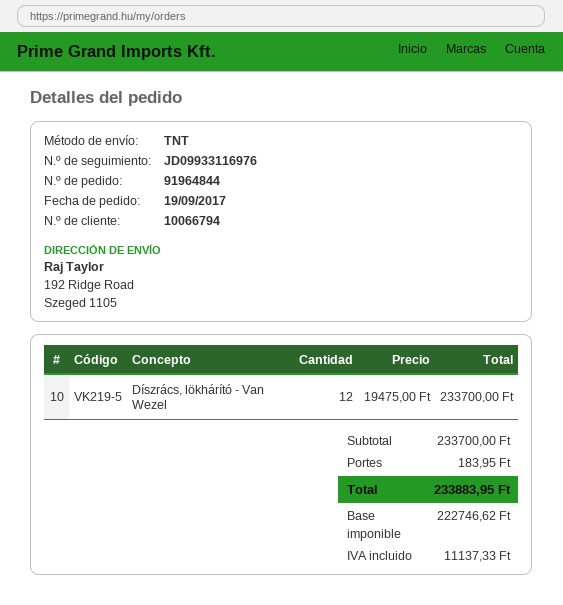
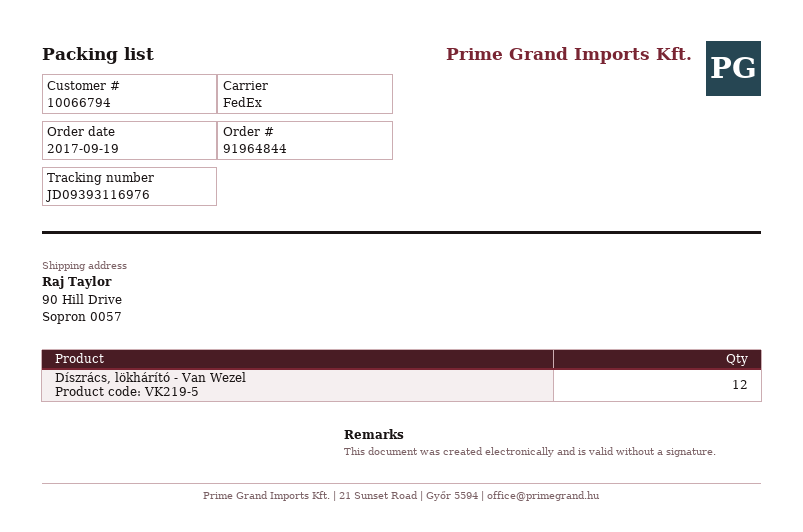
shipping method: TNT -> FedEx
tracking number: JD09933116976 -> JD09393116976
ship to: 192 Ridge Road, Szeged 1105 -> 90 Hill Drive, Sopron 0057

